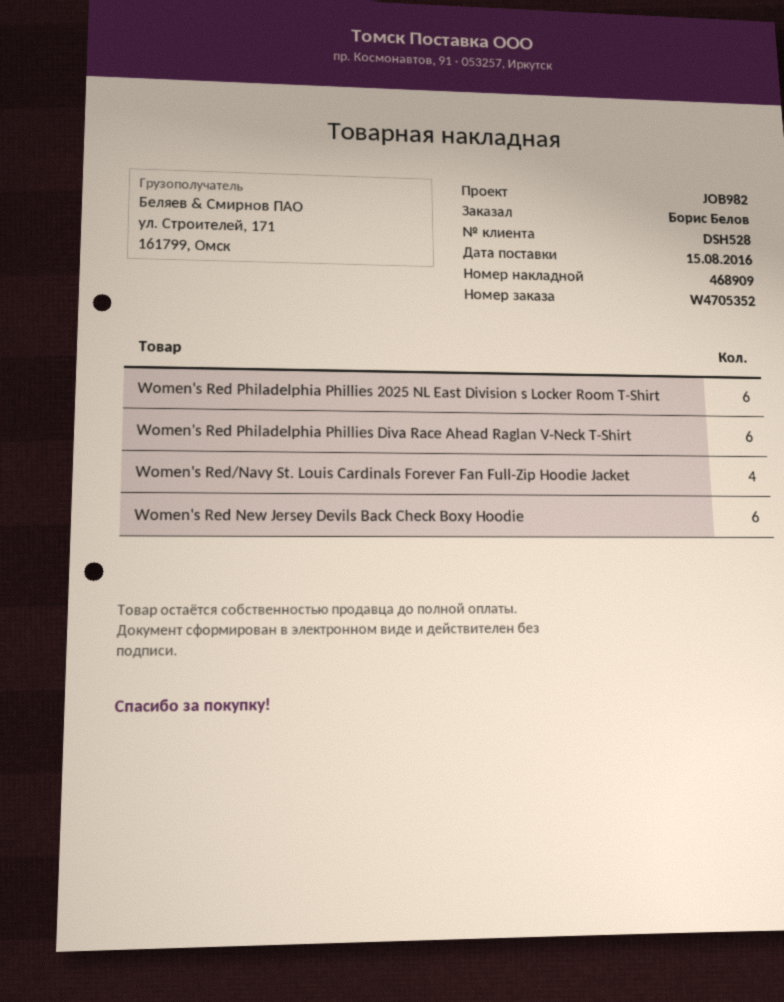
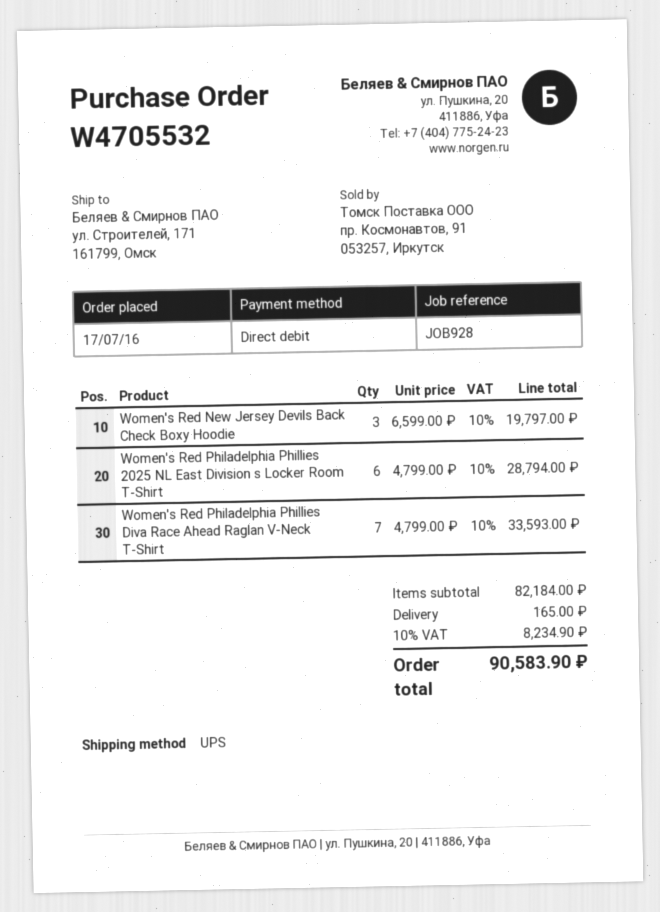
order number: W4705352 -> W4705532
reference: JOB982 -> JOB928
Women's Red Philadelphia Phillies Diva Race Ahead Raglan V-Neck T-Shirt: 6 -> 7
Women's Red/Navy St. Louis Cardinals Forever Fan Full-Zip Hoodie Jacket: 4 -> none
Women's Red New Jersey Devils Back Check Boxy Hoodie: 6 -> 3

